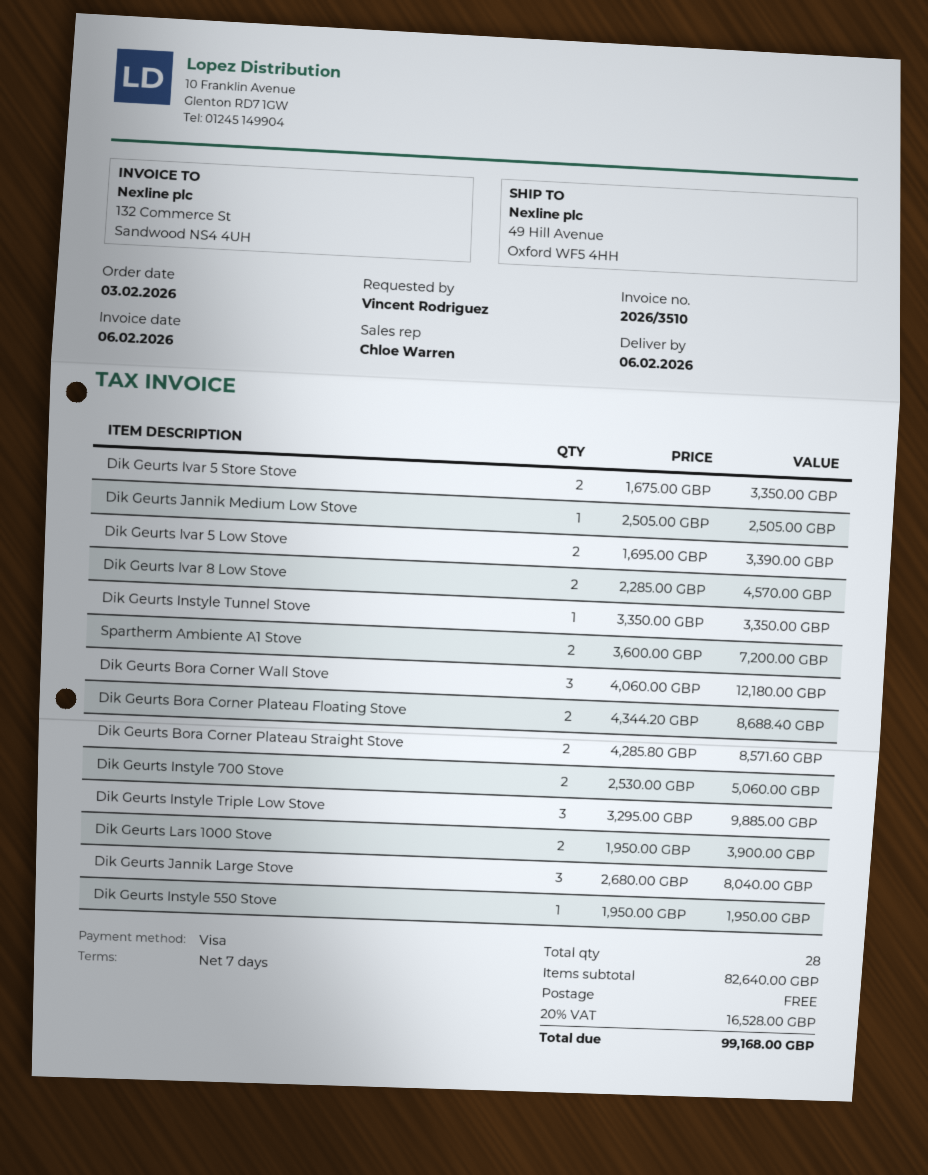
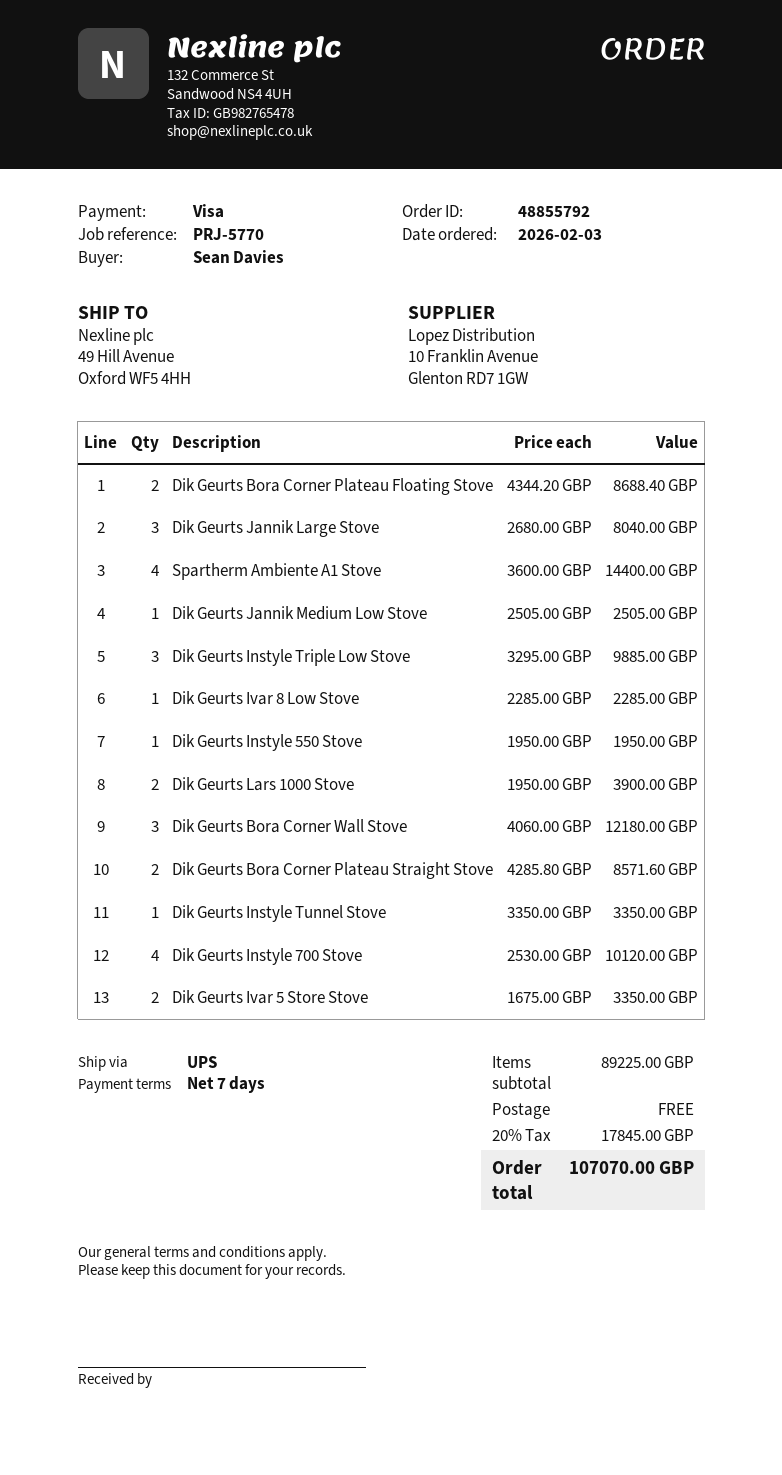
ordered by: Vincent Rodriguez -> Sean Davies
Dik Geurts Ivar 5 Low Stove: 2 x 1695.00 = 3390.00 -> none
Dik Geurts Ivar 8 Low Stove: 2 x 2285.00 = 4570.00 -> 1 x 2285.00 = 2285.00
Spartherm Ambiente A1 Stove: 2 x 3600.00 = 7200.00 -> 4 x 3600.00 = 14400.00
Dik Geurts Instyle 700 Stove: 2 x 2530.00 = 5060.00 -> 4 x 2530.00 = 10120.00
subtotal: 82640.00 -> 89225.00
tax: 20% = 16528.00 -> 20% = 17845.00
total: 99168.00 -> 107070.00

